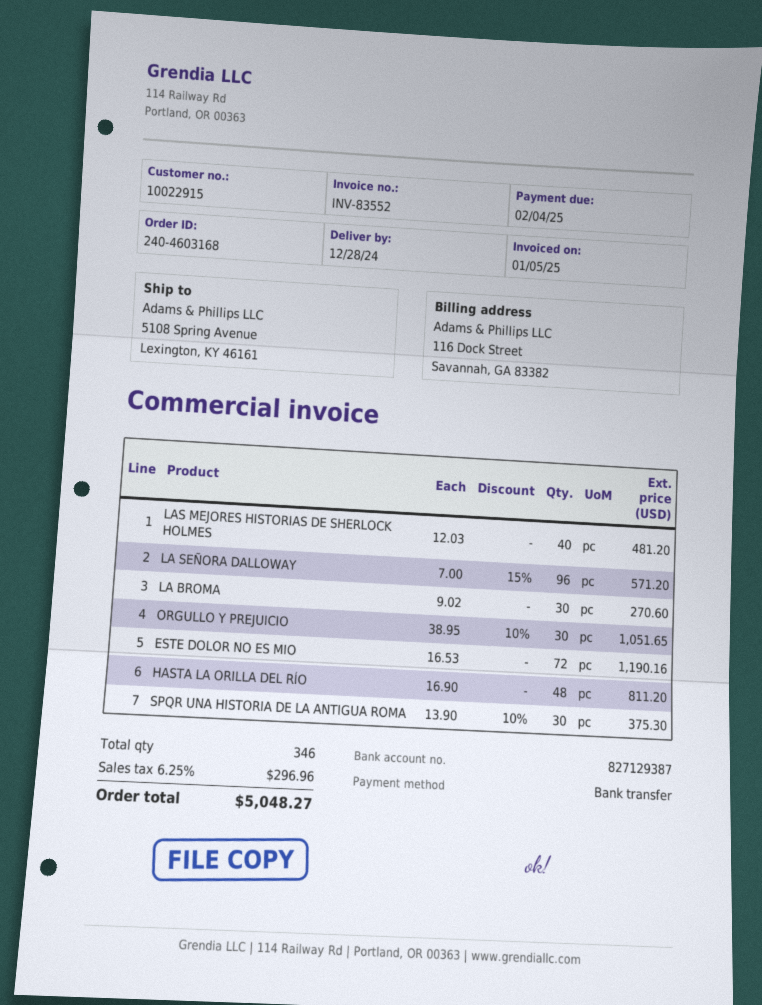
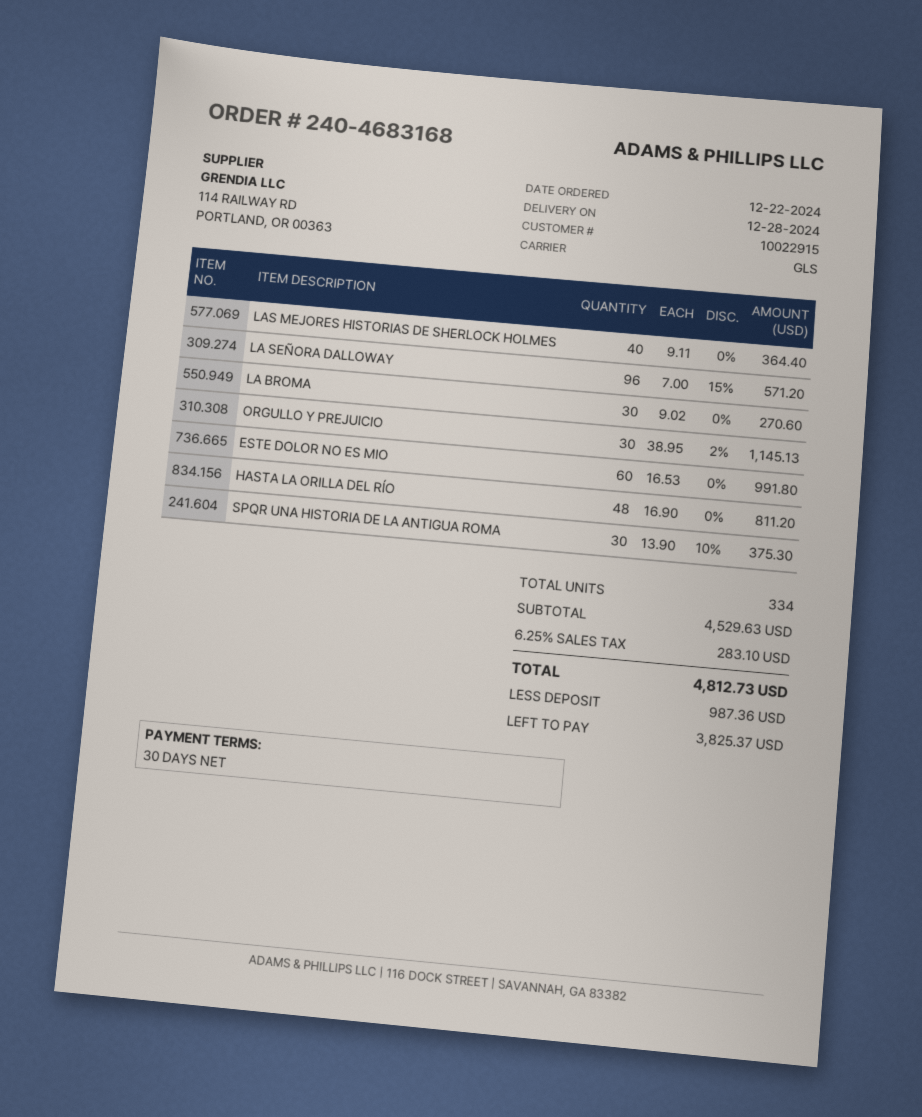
order number: 240-4603168 -> 240-4683168
LAS MEJORES HISTORIAS DE SHERLOCK HOLMES: 40 x 12.03 = 481.20 -> 40 x 9.11 = 364.40
ORGULLO Y PREJUICIO: 30 x 38.95 - 10% = 1051.65 -> 30 x 38.95 - 2% = 1145.13
ESTE DOLOR NO ES MIO: 72 x 16.53 = 1190.16 -> 60 x 16.53 = 991.80
total quantity: 346 -> 334
tax: 6.25% = 296.96 -> 6.25% = 283.10
total: 5048.27 -> 4812.73

